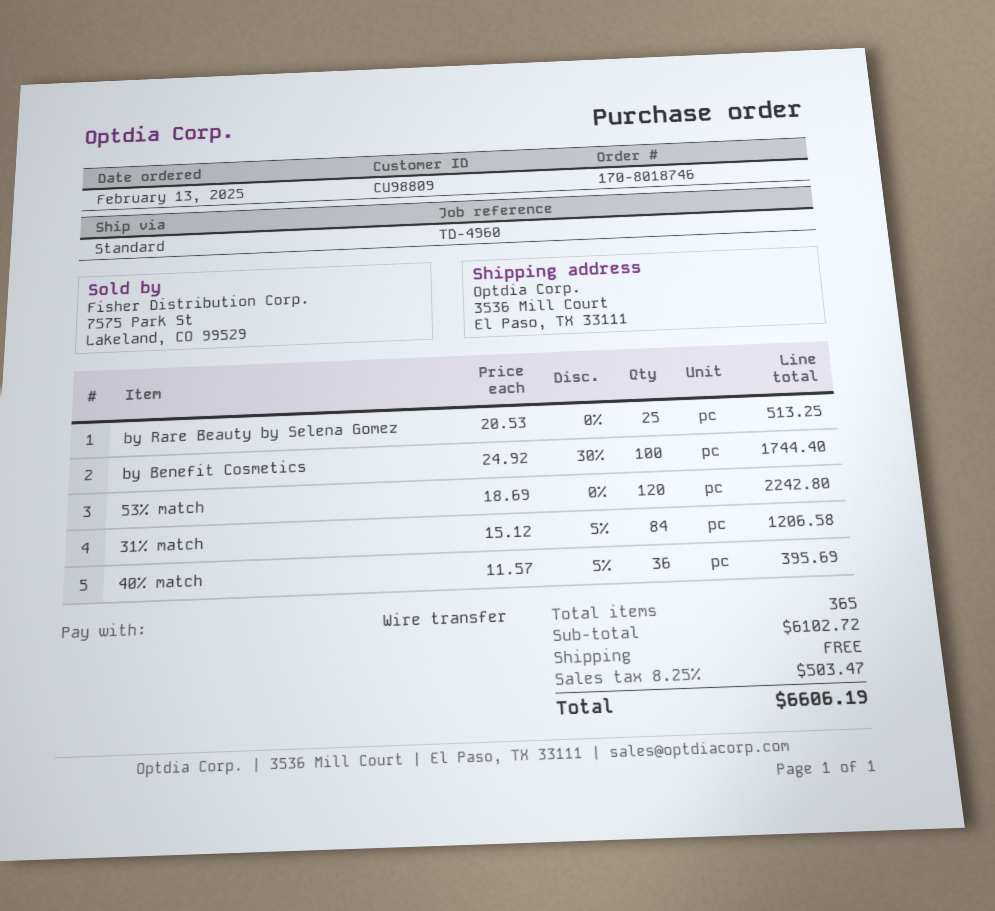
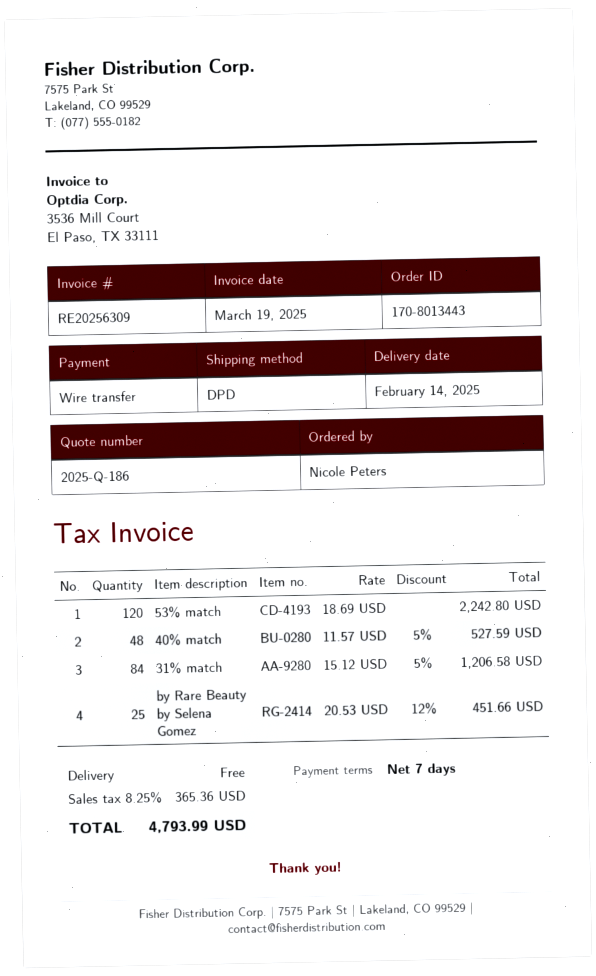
order number: 170-8018746 -> 170-8013443
shipping method: standard -> DPD
by Rare Beauty by Selena Gomez: 25 x 20.53 = 513.25 -> 25 x 20.53 - 12% = 451.66
by Benefit Cosmetics: 100 x 24.92 - 30% = 1744.40 -> none
40% match: 36 x 11.57 - 5% = 395.69 -> 48 x 11.57 - 5% = 527.59
tax: 8.25% = 503.47 -> 8.25% = 365.36
total: 6606.19 -> 4793.99

